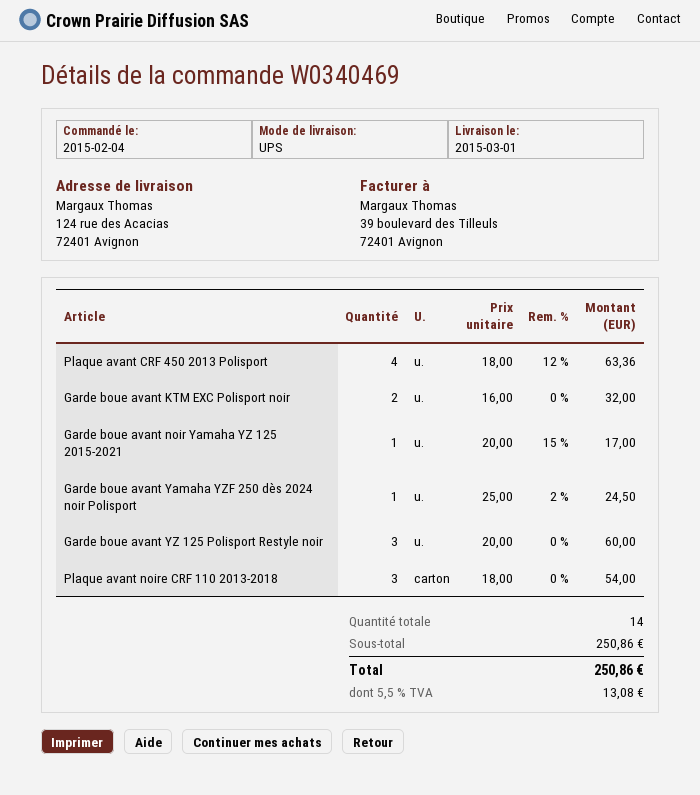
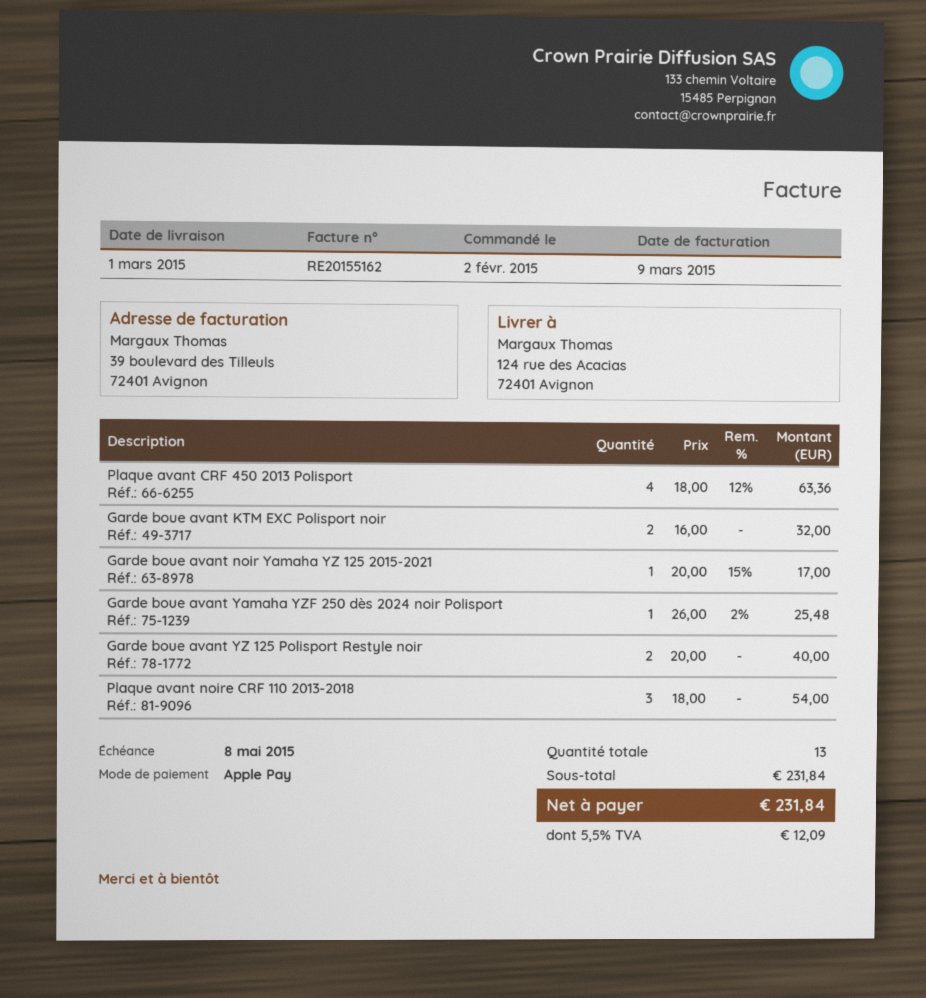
order date: 2015-02-04 -> 2015-02-02
Garde boue avant Yamaha YZF 250 dès 2024 noir Polisport: 1 x 25.00 - 2% = 24.50 -> 1 x 26.00 - 2% = 25.48
Garde boue avant YZ 125 Polisport Restyle noir: 3 x 20.00 = 60.00 -> 2 x 20.00 = 40.00
total quantity: 14 -> 13
subtotal: 250.86 -> 231.84
tax: 5.5% = 13.08 -> 5.5% = 12.09
total: 250.86 -> 231.84

